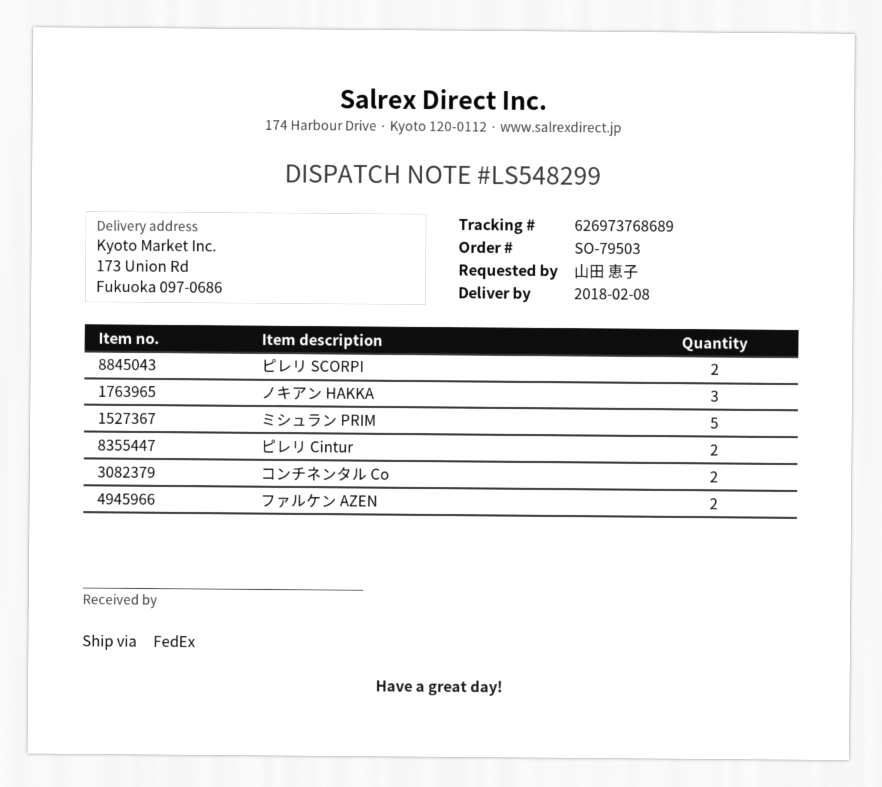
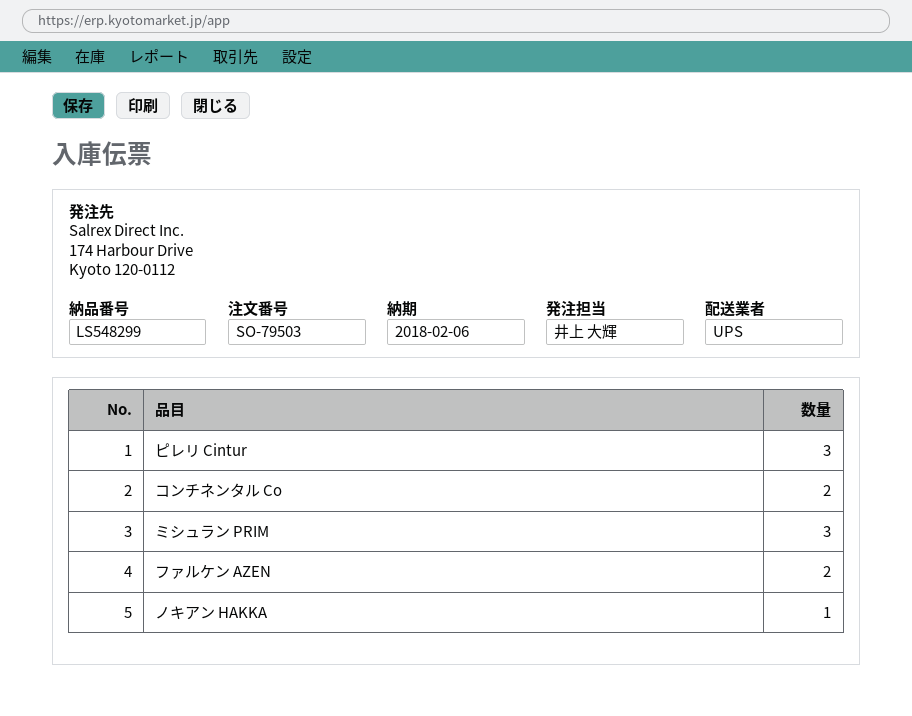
delivery date: 2018-02-08 -> 2018-02-06
ordered by: 山田 恵子 -> 井上 大輝
shipping method: FedEx -> UPS
ピレリ SCORPI: 2 -> none
ノキアン HAKKA: 3 -> 1
ミシュラン PRIM: 5 -> 3
ピレリ Cintur: 2 -> 3

